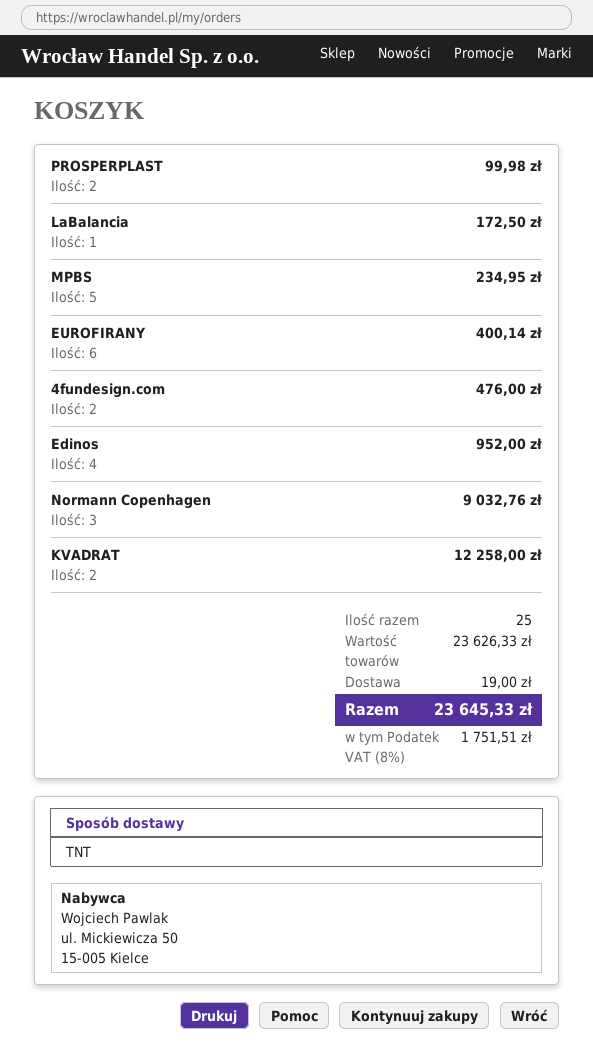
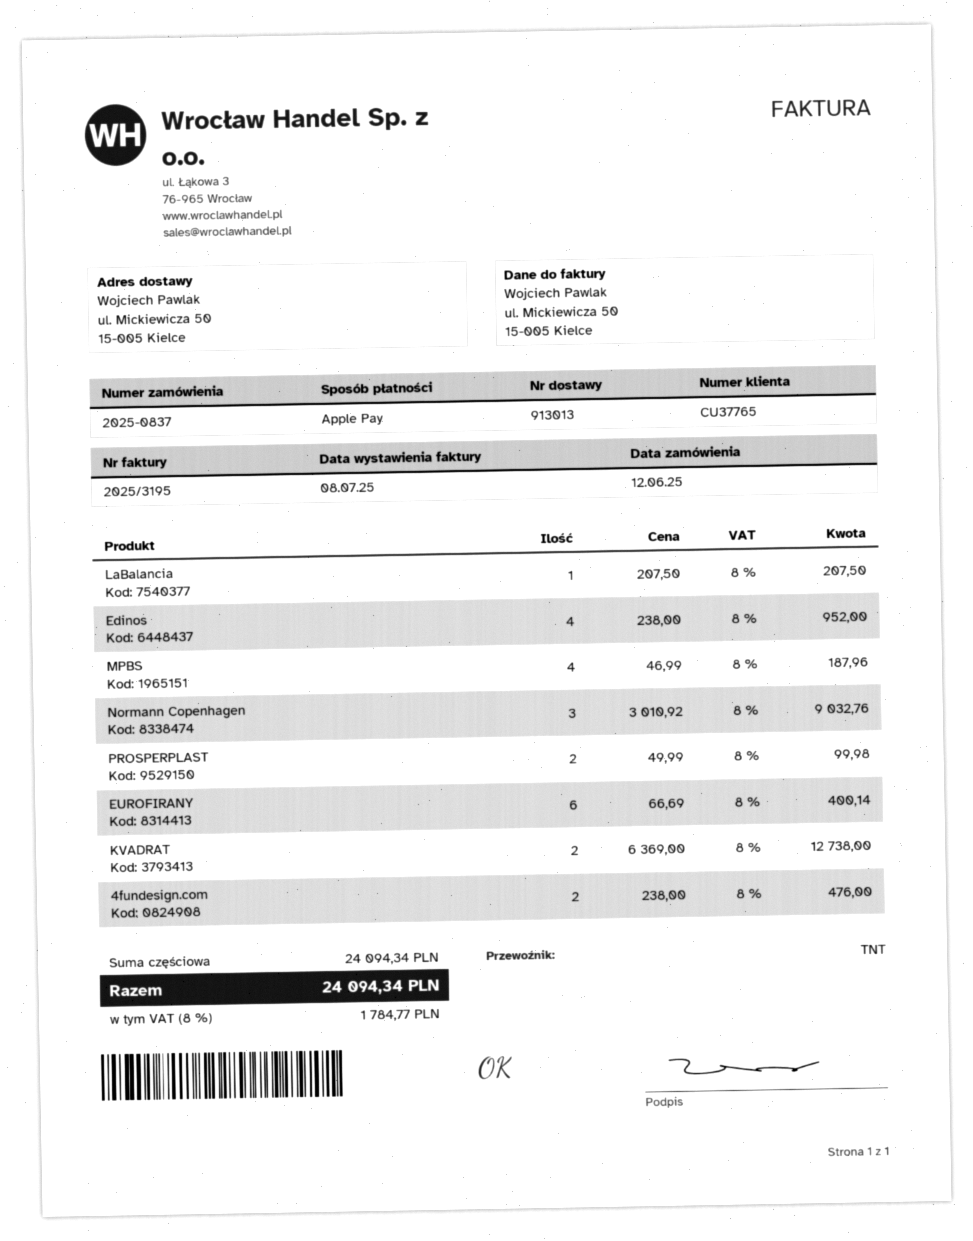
LaBalancia: 1 for 172.50 -> 1 for 207.50
MPBS: 5 for 234.95 -> 4 for 187.96
KVADRAT: 2 for 12258.00 -> 2 for 12738.00
subtotal: 23626.33 -> 24094.34
shipping: 19.00 -> none
tax: 8% = 1751.51 -> 8% = 1784.77
total: 23645.33 -> 24094.34

